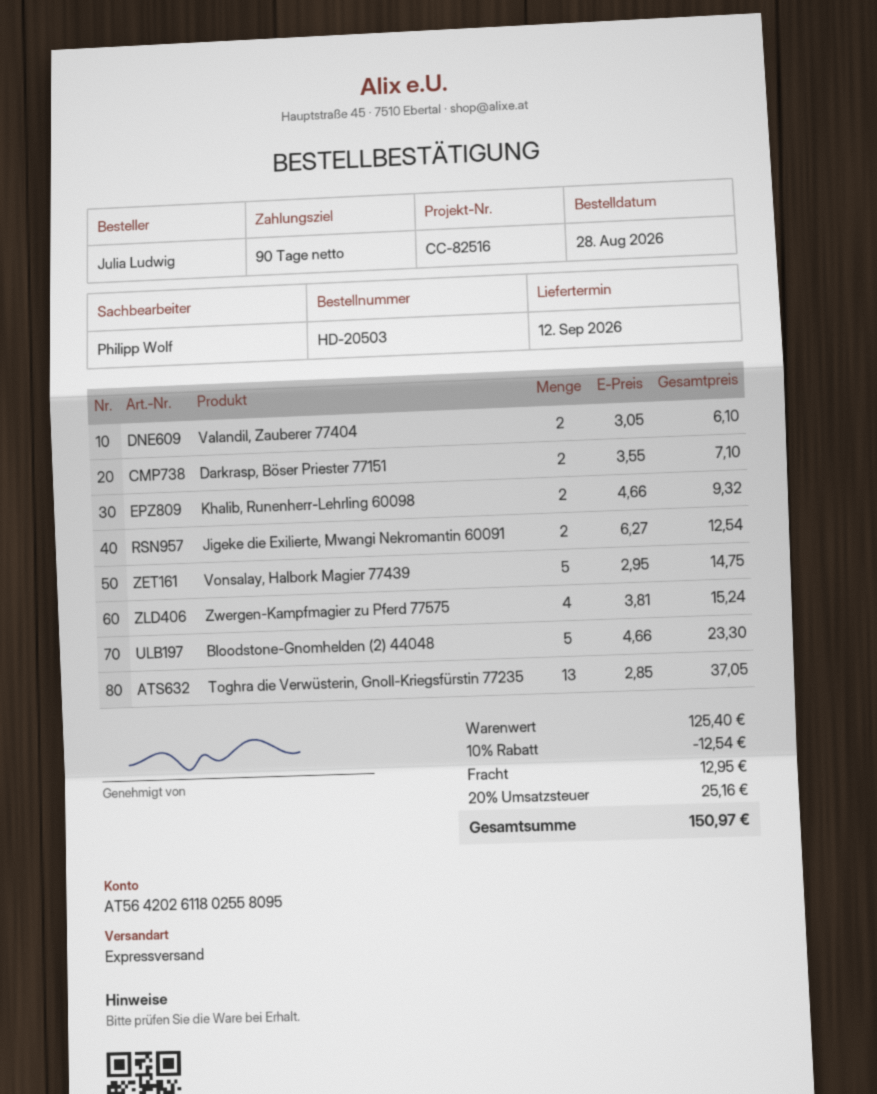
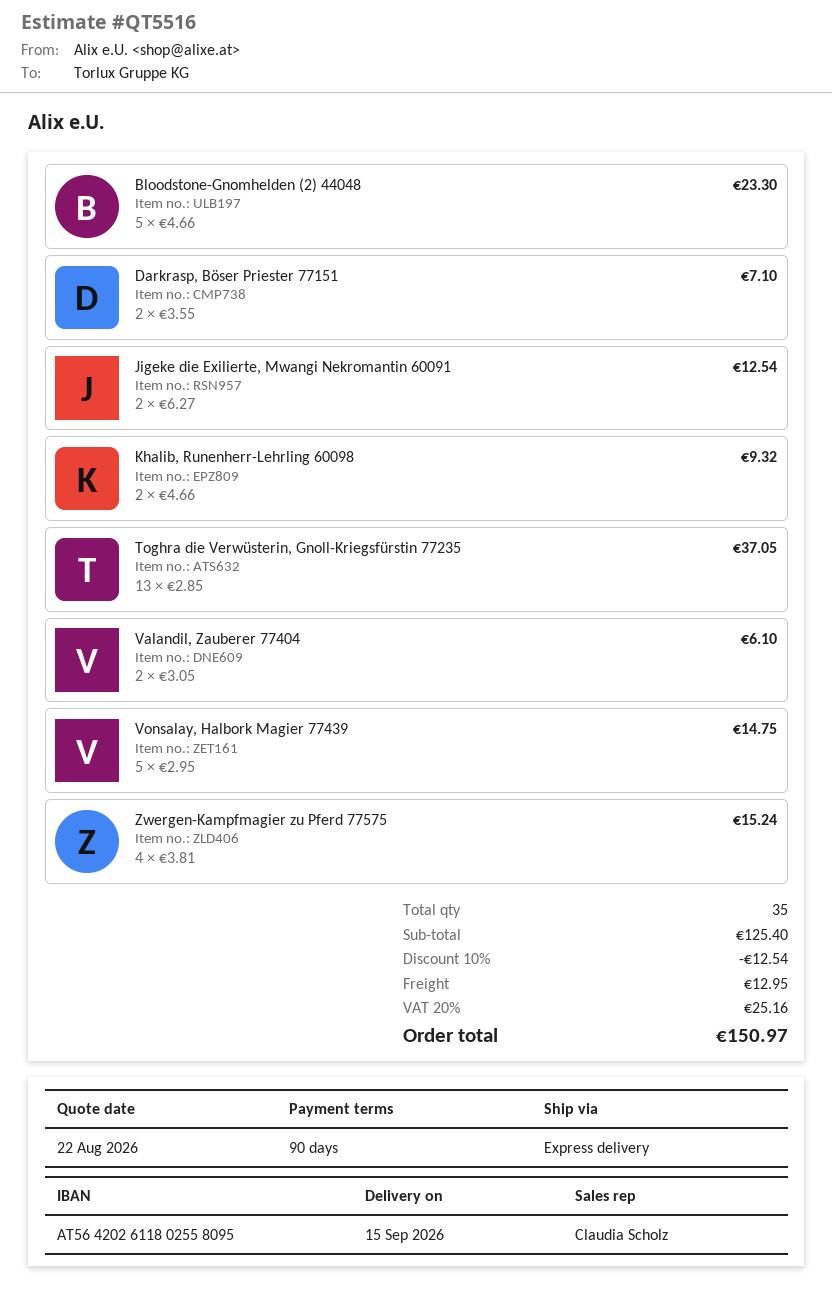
delivery date: 2026-09-12 -> 2026-09-15
sales rep: Philipp Wolf -> Claudia Scholz

